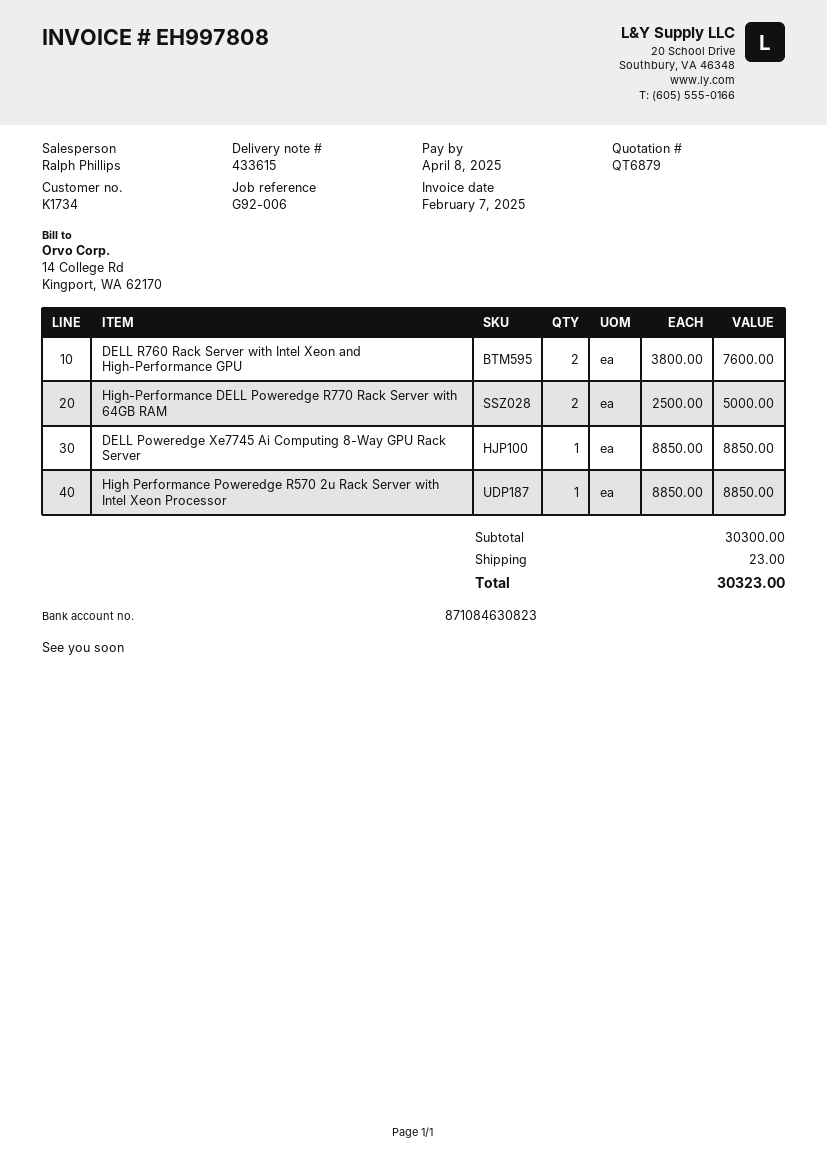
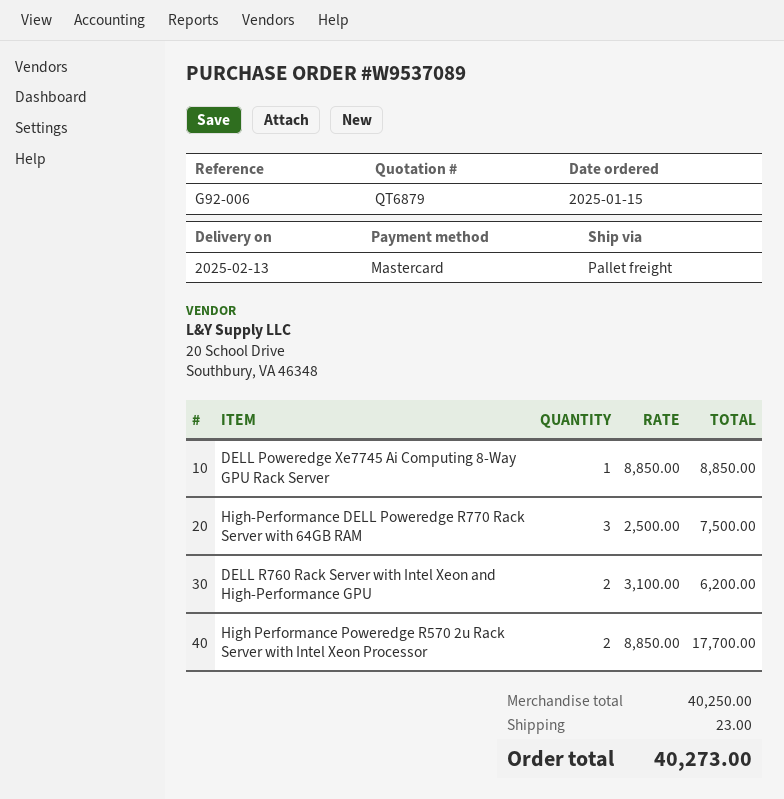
DELL R760 Rack Server with Intel Xeon and High-Performance GPU: 2 x 3800.00 = 7600.00 -> 2 x 3100.00 = 6200.00
High-Performance DELL Poweredge R770 Rack Server with 64GB RAM: 2 x 2500.00 = 5000.00 -> 3 x 2500.00 = 7500.00
High Performance Poweredge R570 2u Rack Server with Intel Xeon Processor: 1 x 8850.00 = 8850.00 -> 2 x 8850.00 = 17700.00
subtotal: 30300.00 -> 40250.00
total: 30323.00 -> 40273.00

